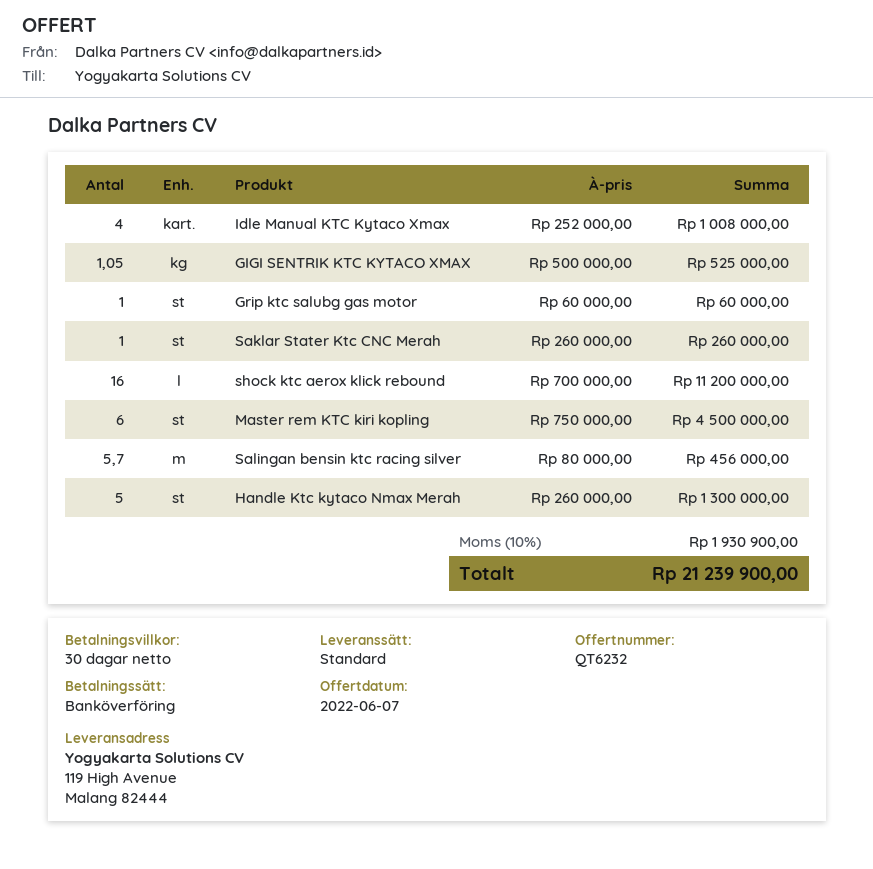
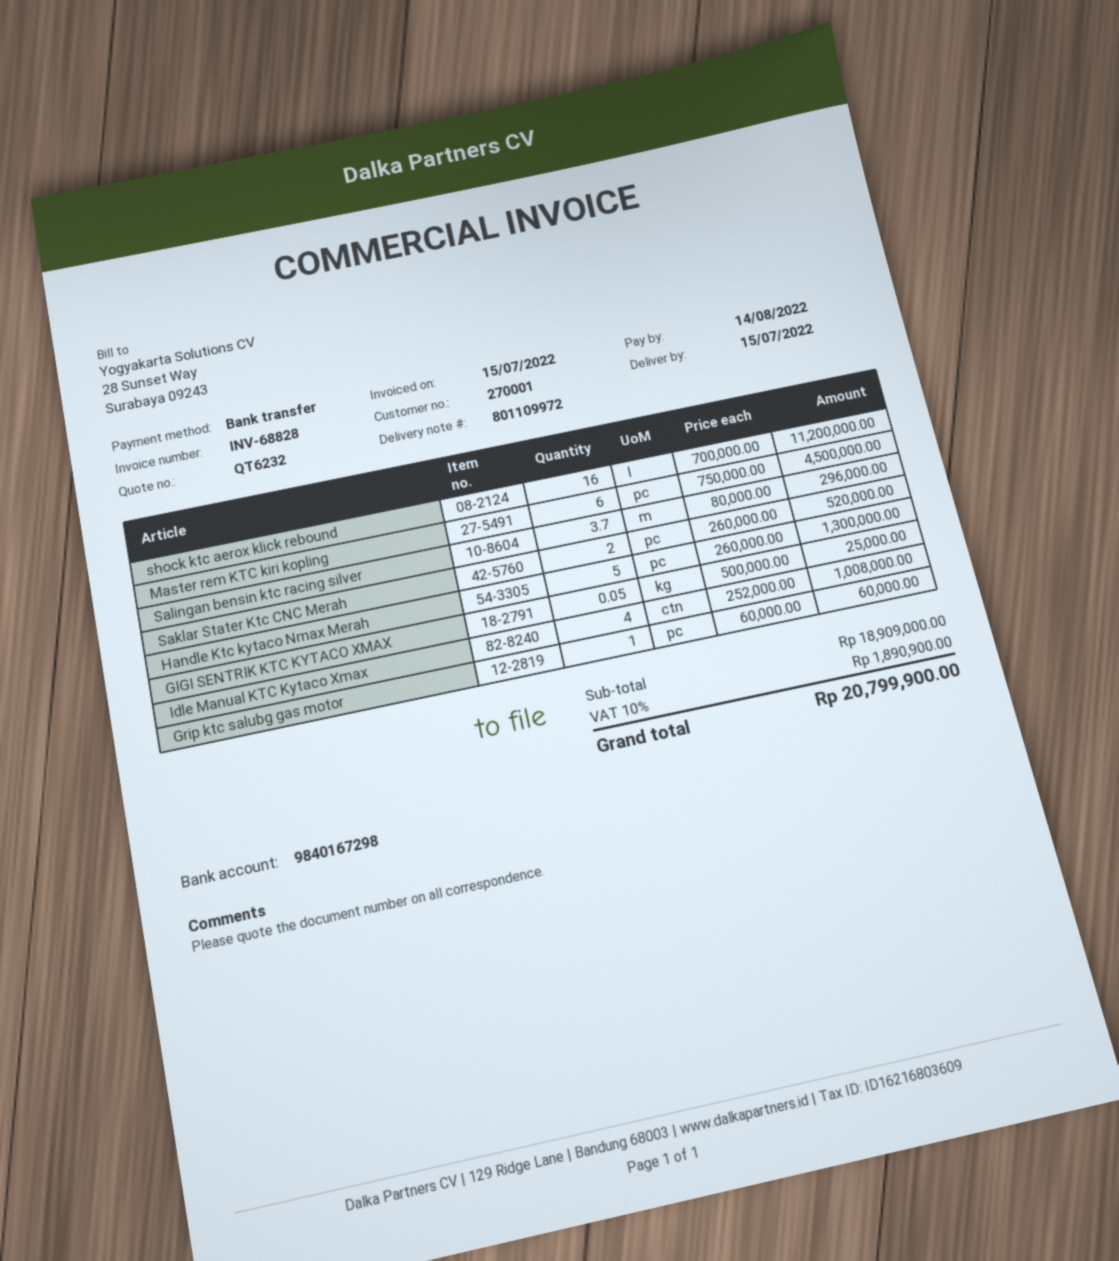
GIGI SENTRIK KTC KYTACO XMAX: 1.05 x 500000.00 = 525000.00 -> 0.05 x 500000.00 = 25000.00
Saklar Stater Ktc CNC Merah: 1 x 260000.00 = 260000.00 -> 2 x 260000.00 = 520000.00
Salingan bensin ktc racing silver: 5.7 x 80000.00 = 456000.00 -> 3.7 x 80000.00 = 296000.00
tax: 10% = 1930900.00 -> 10% = 1890900.00
total: 21239900.00 -> 20799900.00

